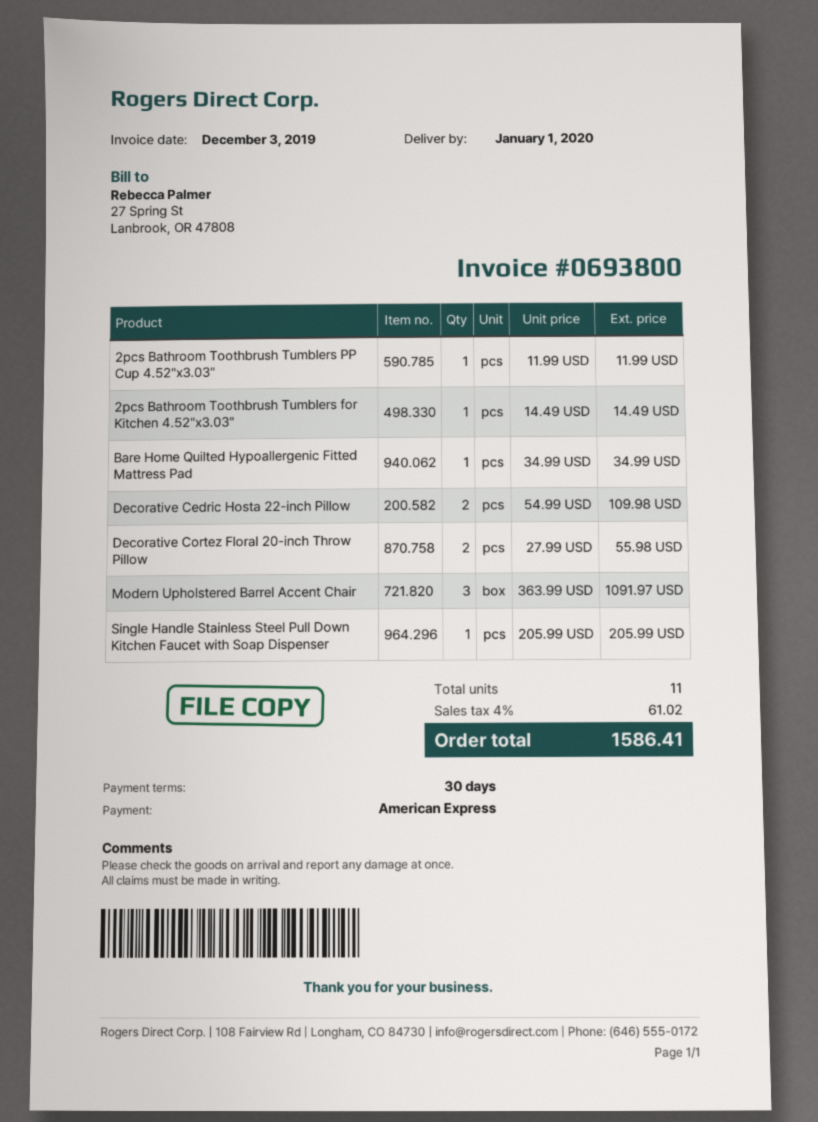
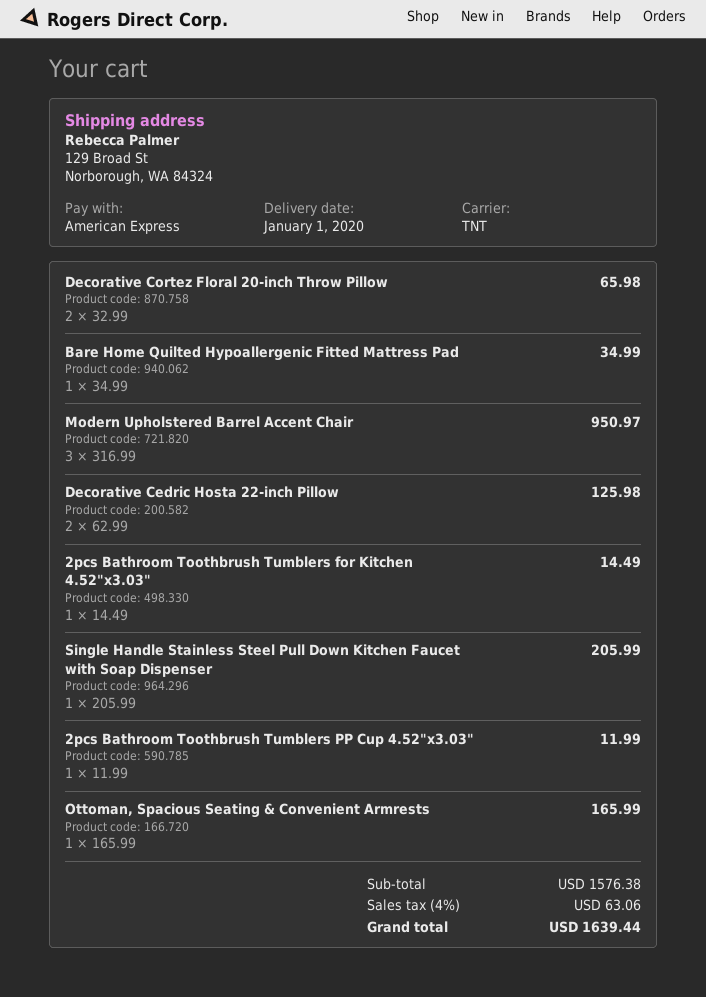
Decorative Cedric Hosta 22-inch Pillow: 2 x 54.99 = 109.98 -> 2 x 62.99 = 125.98
Decorative Cortez Floral 20-inch Throw Pillow: 2 x 27.99 = 55.98 -> 2 x 32.99 = 65.98
Modern Upholstered Barrel Accent Chair: 3 x 363.99 = 1091.97 -> 3 x 316.99 = 950.97
Ottoman, Spacious Seating & Convenient Armrests: none -> 1 x 165.99 = 165.99
tax: 4% = 61.02 -> 4% = 63.06
total: 1586.41 -> 1639.44

